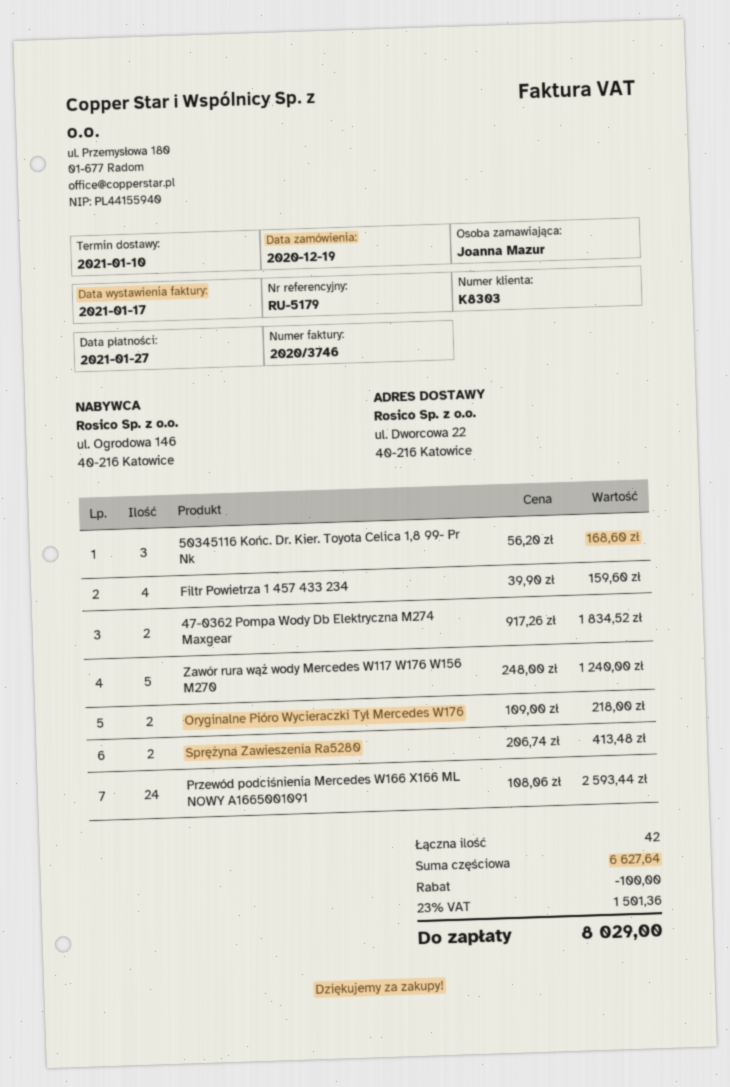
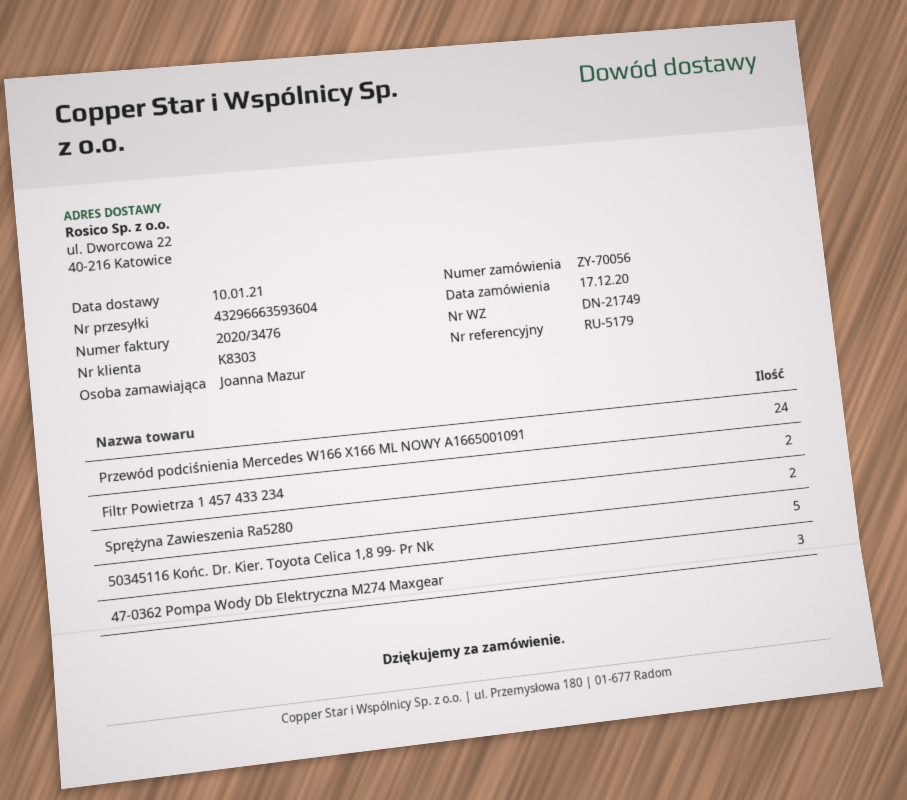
order date: 2020-12-19 -> 2020-12-17
invoice number: 2020/3746 -> 2020/3476
50345116 Końc. Dr. Kier. Toyota Celica 1,8 99- Pr Nk: 3 -> 5
Filtr Powietrza 1 457 433 234: 4 -> 2
47-0362 Pompa Wody Db Elektryczna M274 Maxgear: 2 -> 3
Zawór rura wąż wody Mercedes W117 W176 W156 M270: 5 -> none
Oryginalne Pióro Wycieraczki Tył Mercedes W176: 2 -> none

